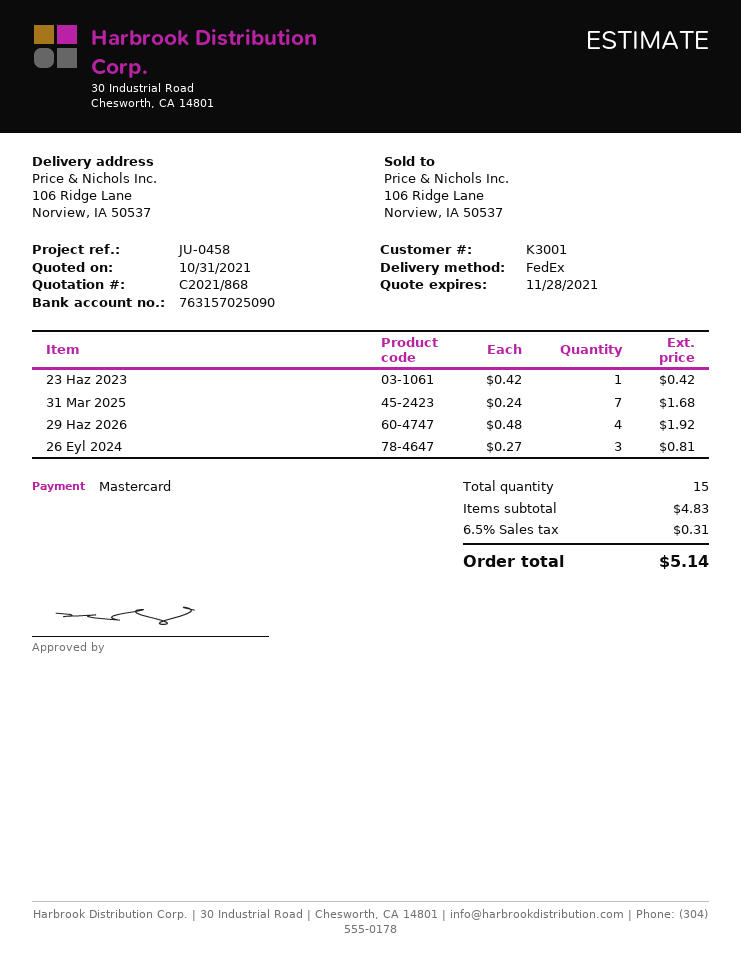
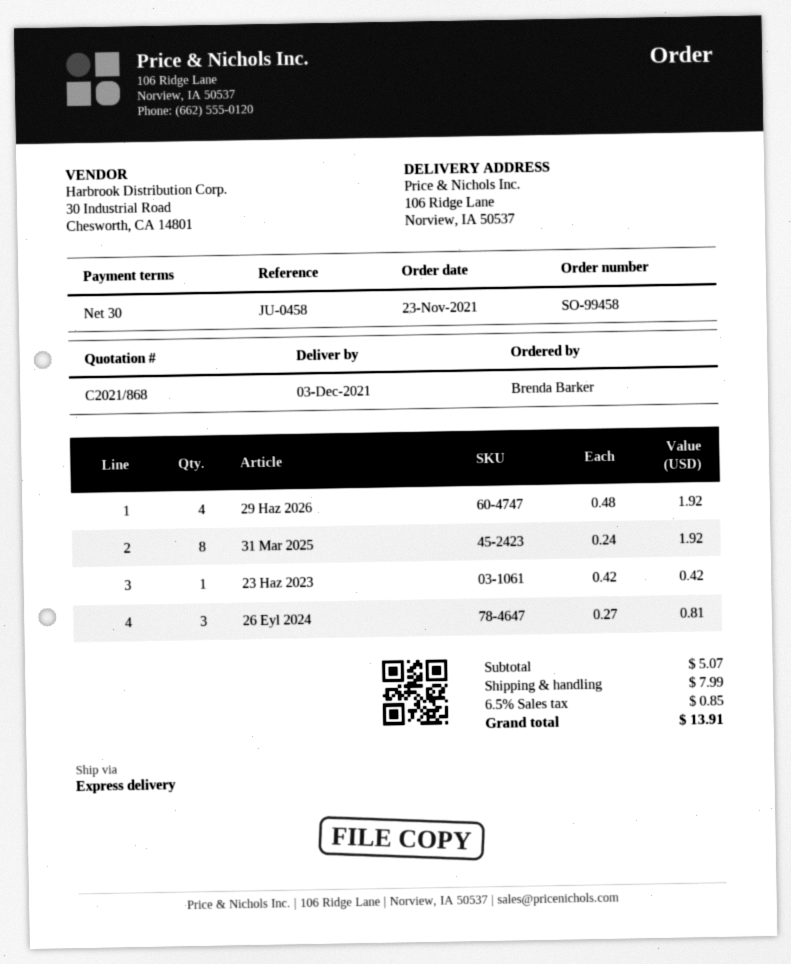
shipping method: FedEx -> express
31 Mar 2025: 7 x 0.24 = 1.68 -> 8 x 0.24 = 1.92
subtotal: 4.83 -> 5.07
shipping: none -> 7.99
tax: 6.5% = 0.31 -> 6.5% = 0.85
total: 5.14 -> 13.91

